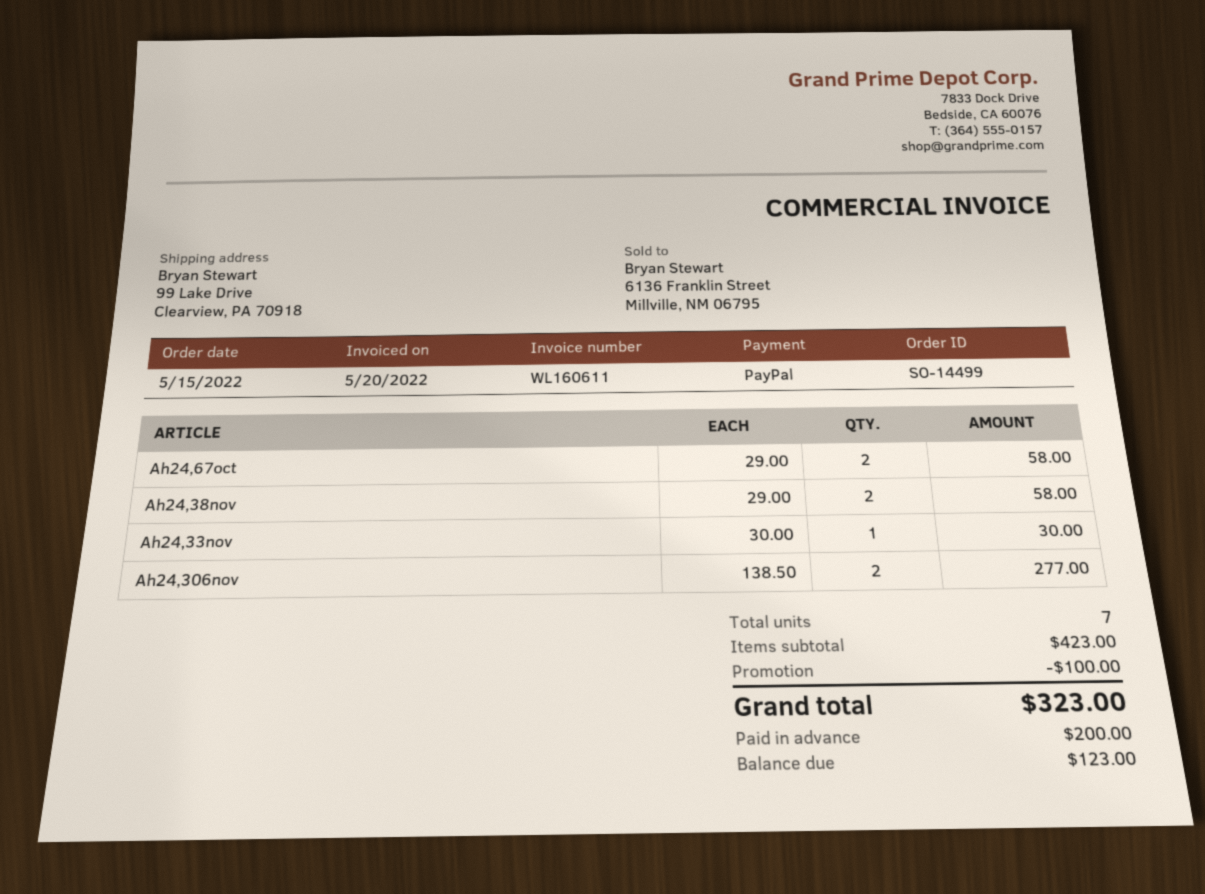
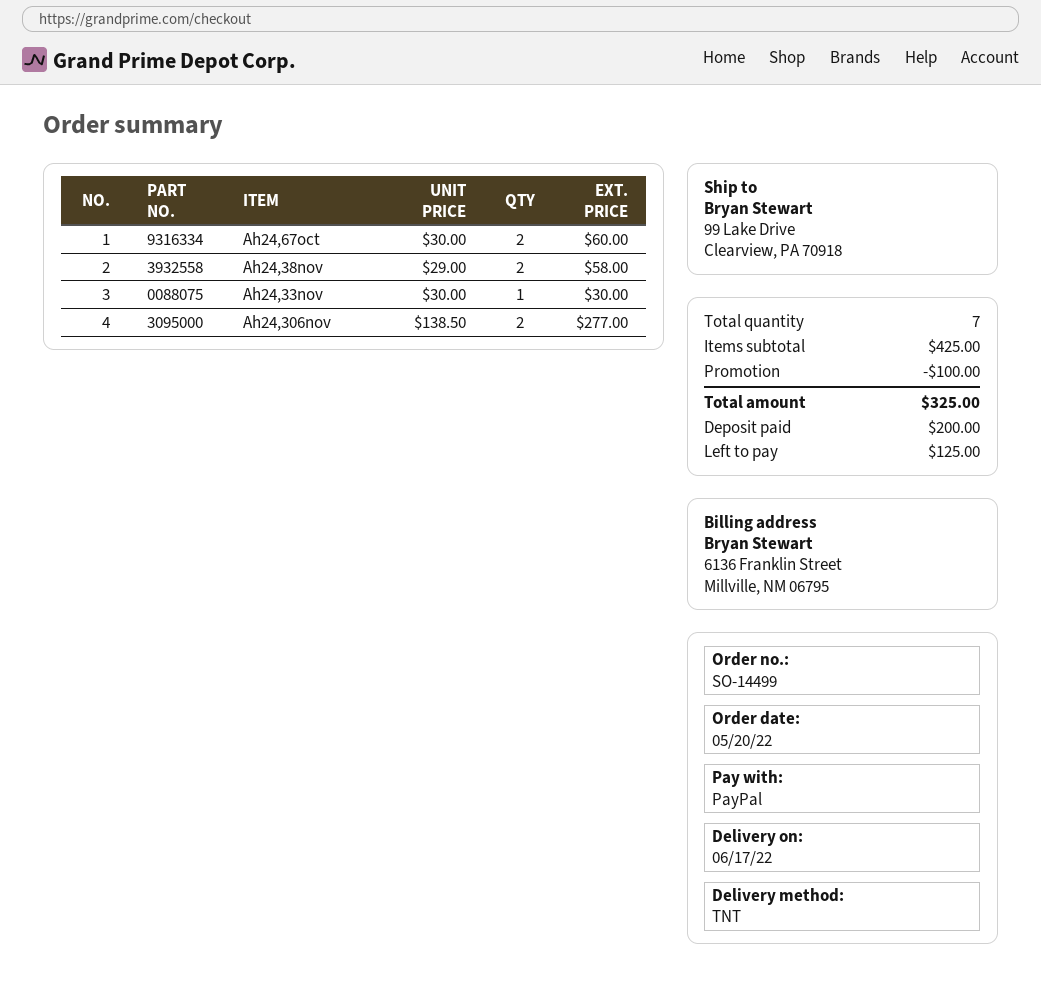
order date: 2022-05-15 -> 2022-05-20
Ah24,67oct: 2 x 29.00 = 58.00 -> 2 x 30.00 = 60.00
subtotal: 423.00 -> 425.00
total: 323.00 -> 325.00
balance: 123.00 -> 125.00

